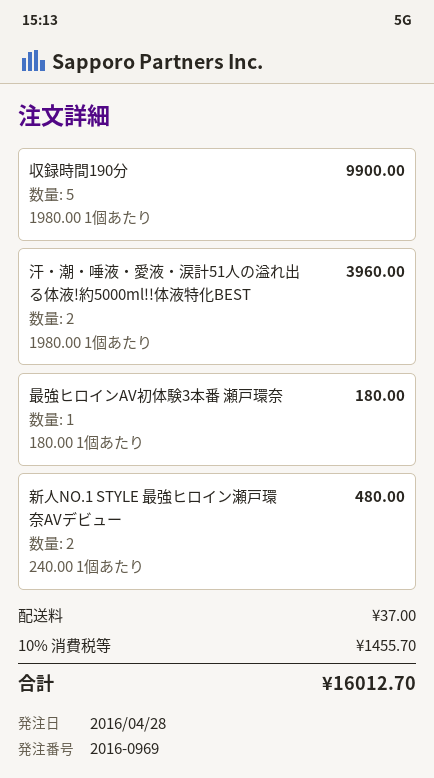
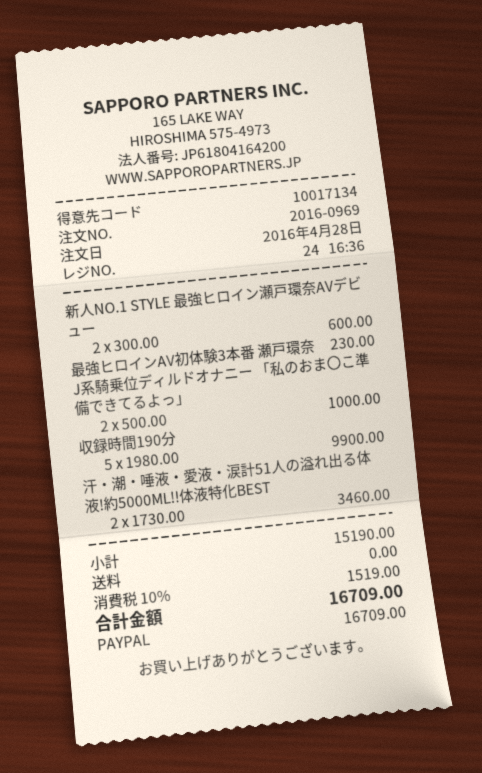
汗・潮・唾液・愛液・涙計51人の溢れ出る体液!約5000ml!!体液特化BEST: 2 x 1980.00 = 3960.00 -> 2 x 1730.00 = 3460.00
最強ヒロインAV初体験3本番 瀬戸環奈: 1 x 180.00 = 180.00 -> 1 x 230.00 = 230.00
新人NO.1 STYLE 最強ヒロイン瀬戸環奈AVデビュー: 2 x 240.00 = 480.00 -> 2 x 300.00 = 600.00
J系騎乗位ディルドオナニー 「私のおま〇こ準備できてるよっ」: none -> 2 x 500.00 = 1000.00
shipping: 37.00 -> 0.00
tax: 10% = 1455.70 -> 10% = 1519.00
total: 16012.70 -> 16709.00

